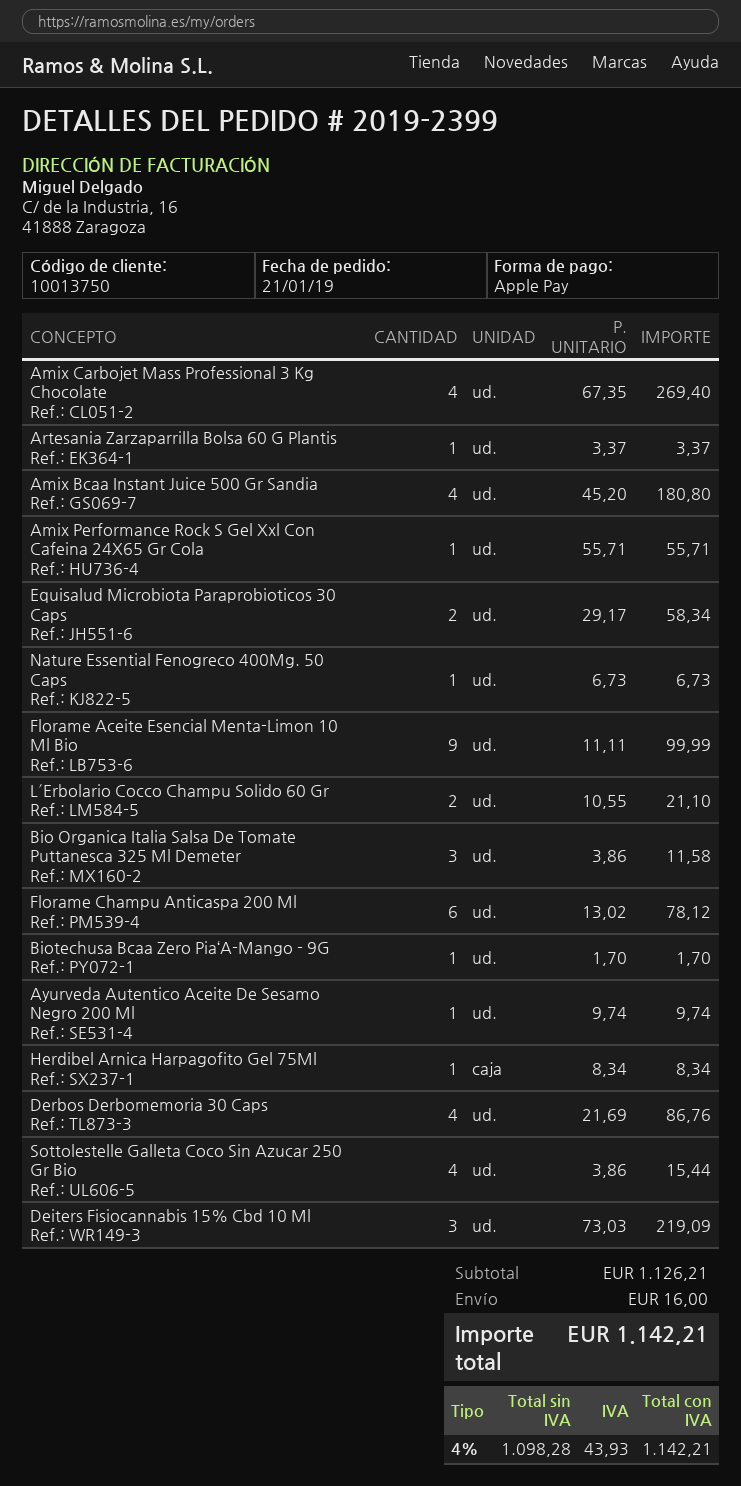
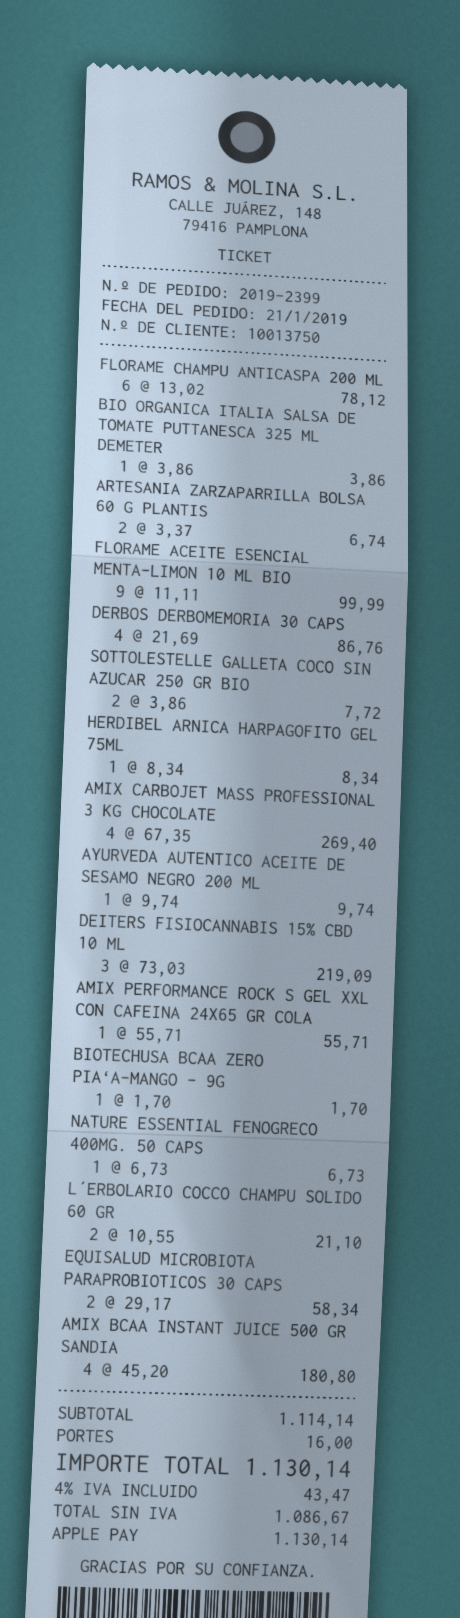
Artesania Zarzaparrilla Bolsa 60 G Plantis: 1 x 3.37 = 3.37 -> 2 x 3.37 = 6.74
Bio Organica Italia Salsa De Tomate Puttanesca 325 Ml Demeter: 3 x 3.86 = 11.58 -> 1 x 3.86 = 3.86
Sottolestelle Galleta Coco Sin Azucar 250 Gr Bio: 4 x 3.86 = 15.44 -> 2 x 3.86 = 7.72
subtotal: 1126.21 -> 1114.14
net: 1098.28 -> 1086.67
tax: 4% = 43.93 -> 4% = 43.47
total: 1142.21 -> 1130.14

